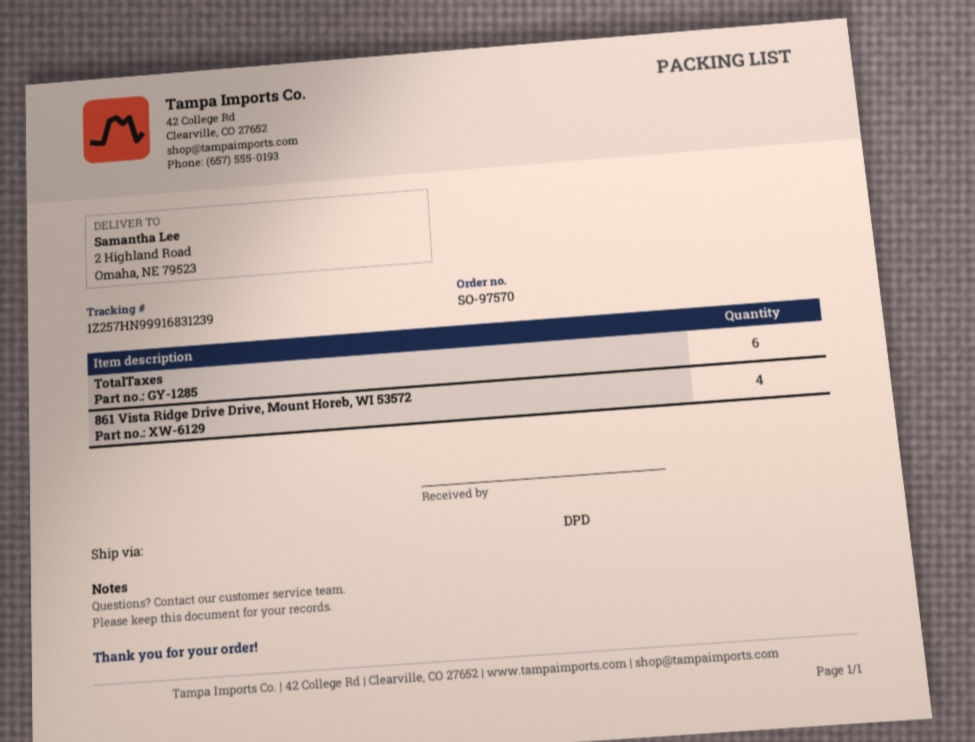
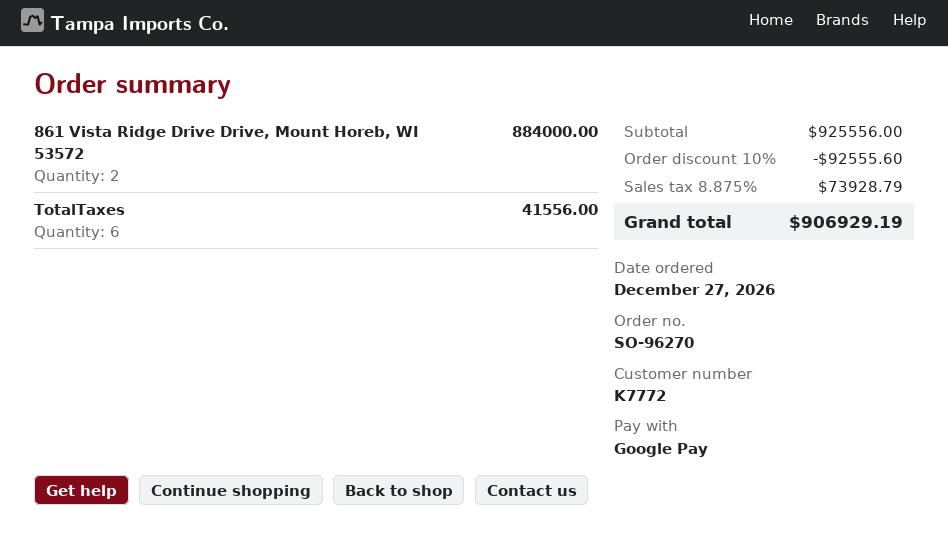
order number: SO-97570 -> SO-96270
861 Vista Ridge Drive Drive, Mount Horeb, WI 53572: 4 -> 2

